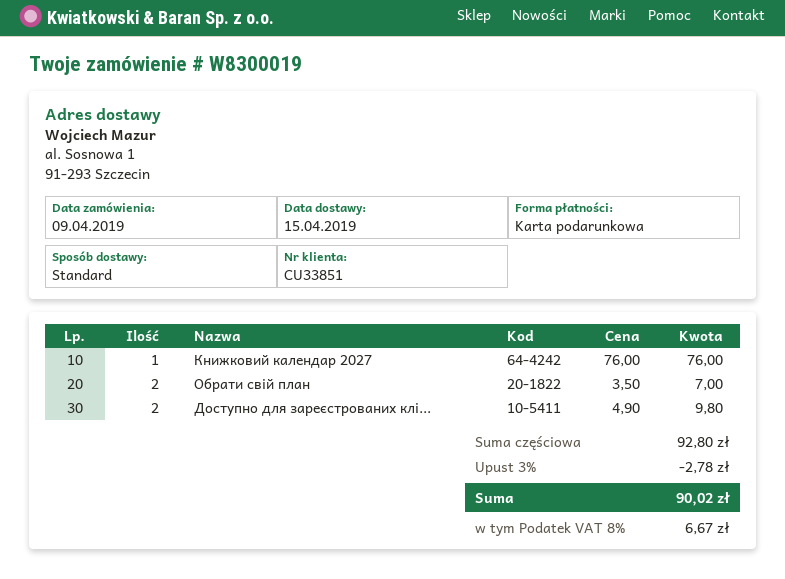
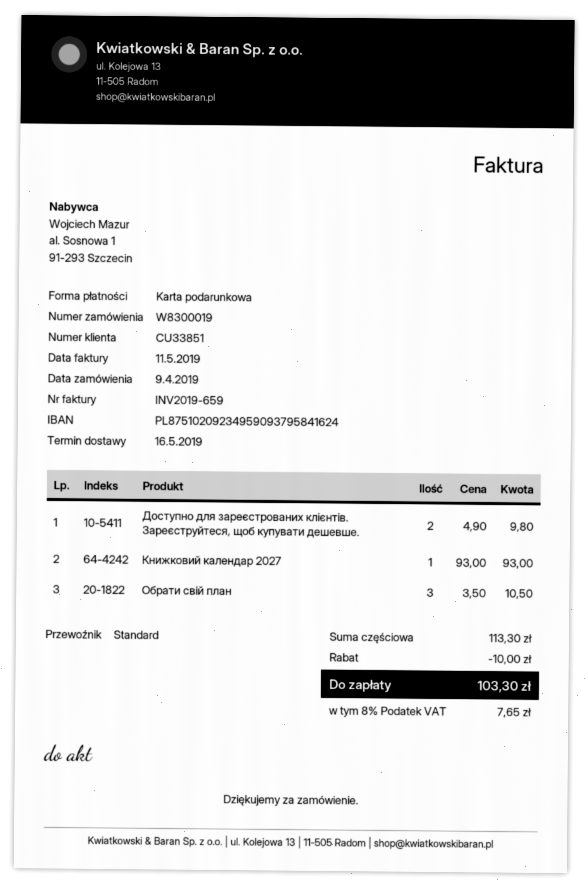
delivery date: 2019-04-15 -> 2019-05-16
Книжковий календар 2027: 1 x 76.00 = 76.00 -> 1 x 93.00 = 93.00
Обрати свій план: 2 x 3.50 = 7.00 -> 3 x 3.50 = 10.50
subtotal: 92.80 -> 113.30
discount: 2.78 -> 10.00
tax: 8% = 6.67 -> 8% = 7.65
total: 90.02 -> 103.30

